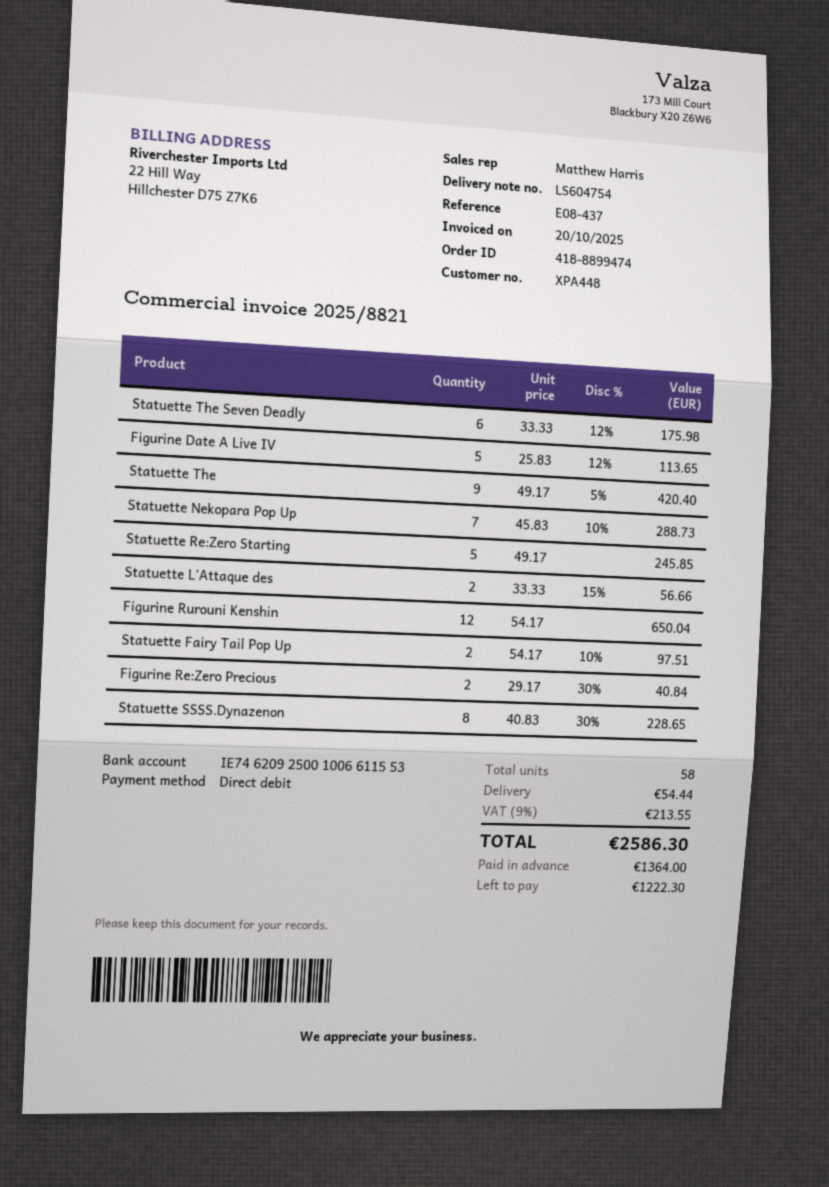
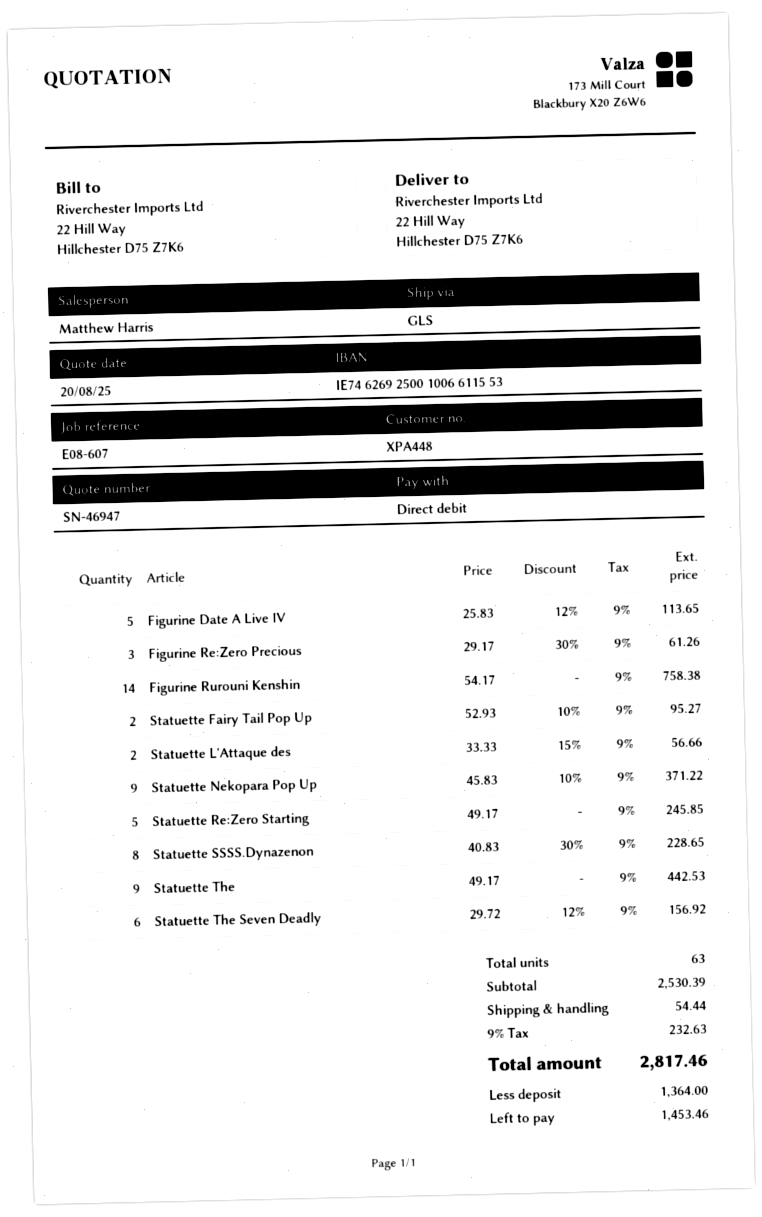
reference: E08-437 -> E08-607
bank account: IE74620925001006611553 -> IE74626925001006611553
Statuette The Seven Deadly: 6 x 33.33 - 12% = 175.98 -> 6 x 29.72 - 12% = 156.92
Statuette The: 9 x 49.17 - 5% = 420.40 -> 9 x 49.17 = 442.53
Statuette Nekopara Pop Up: 7 x 45.83 - 10% = 288.73 -> 9 x 45.83 - 10% = 371.22
Figurine Rurouni Kenshin: 12 x 54.17 = 650.04 -> 14 x 54.17 = 758.38
Statuette Fairy Tail Pop Up: 2 x 54.17 - 10% = 97.51 -> 2 x 52.93 - 10% = 95.27
Figurine Re:Zero Precious: 2 x 29.17 - 30% = 40.84 -> 3 x 29.17 - 30% = 61.26
total quantity: 58 -> 63
tax: 9% = 213.55 -> 9% = 232.63
total: 2586.30 -> 2817.46
balance: 1222.30 -> 1453.46

